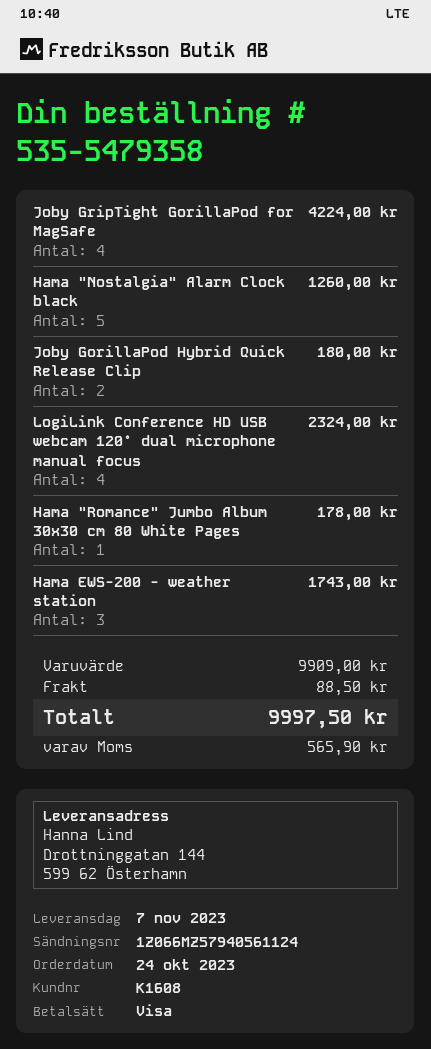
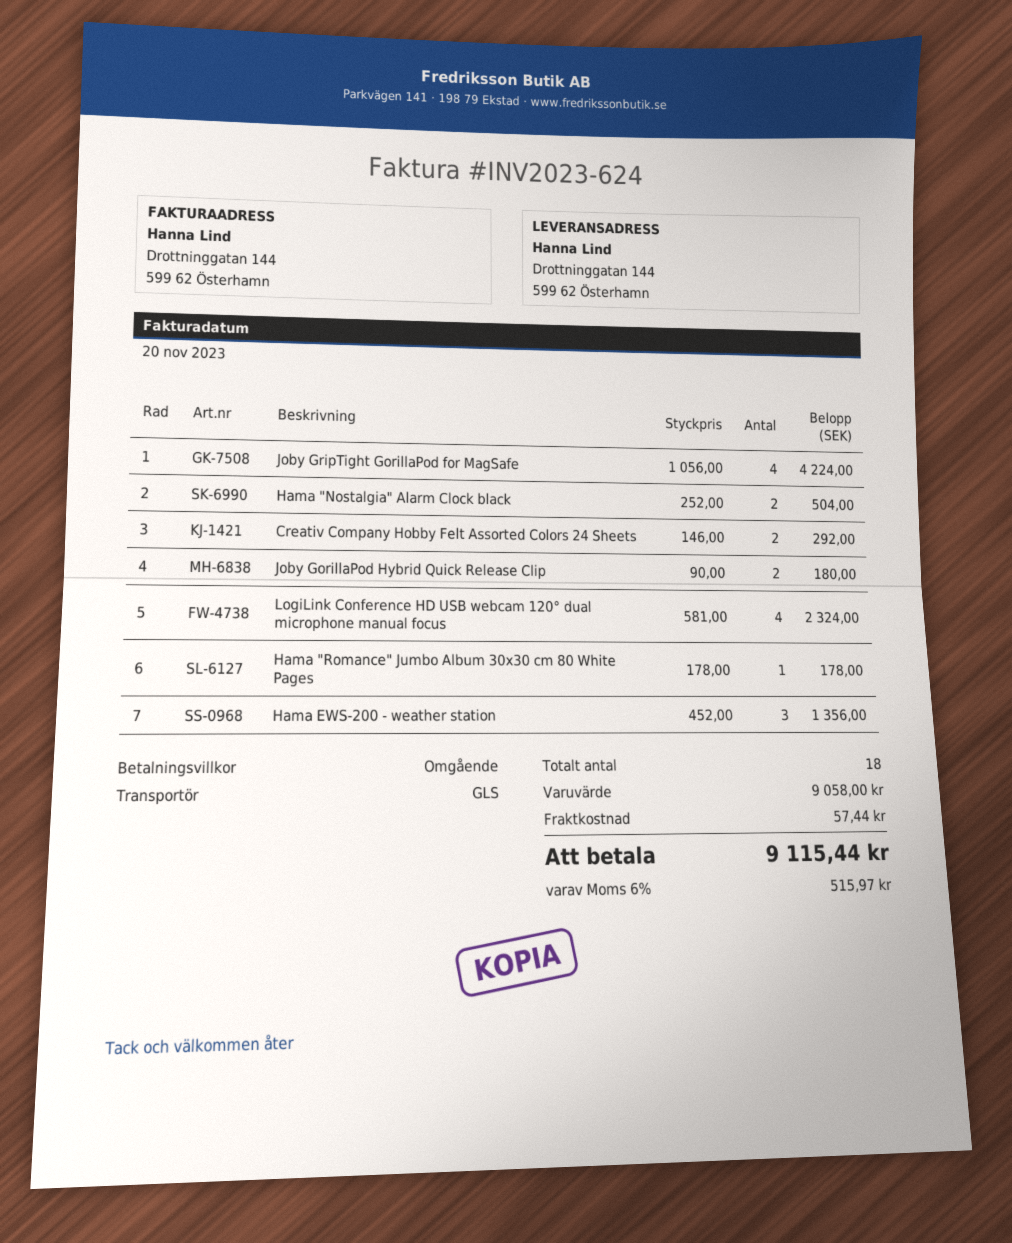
Hama "Nostalgia" Alarm Clock black: 5 for 1260.00 -> 2 for 504.00
Hama EWS-200 - weather station: 3 for 1743.00 -> 3 for 1356.00
Creativ Company Hobby Felt Assorted Colors 24 Sheets: none -> 2 for 292.00
subtotal: 9909.00 -> 9058.00
shipping: 88.50 -> 57.44
tax: 565.90 -> 515.97
total: 9997.50 -> 9115.44

